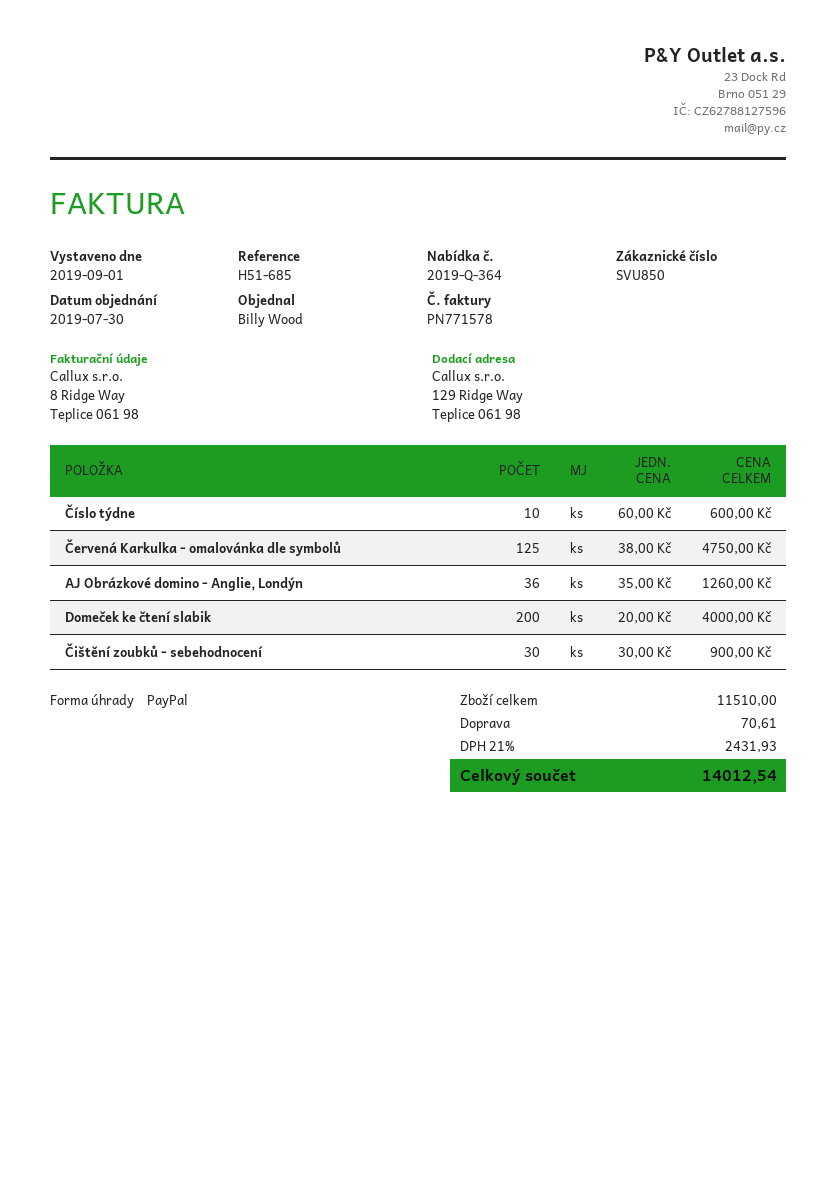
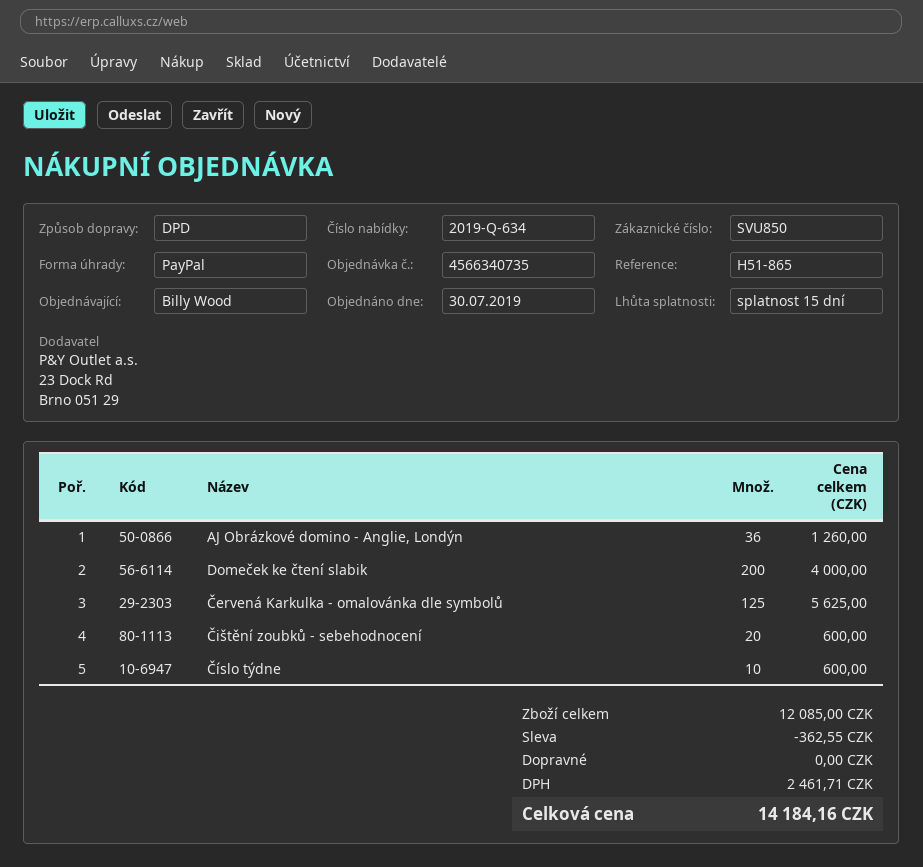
quote number: 2019-Q-364 -> 2019-Q-634
reference: H51-685 -> H51-865
Červená Karkulka - omalovánka dle symbolů: 125 for 4750.00 -> 125 for 5625.00
Čištění zoubků - sebehodnocení: 30 for 900.00 -> 20 for 600.00
subtotal: 11510.00 -> 12085.00
discount: none -> 362.55
shipping: 70.61 -> 0.00
tax: 2431.93 -> 2461.71
total: 14012.54 -> 14184.16

